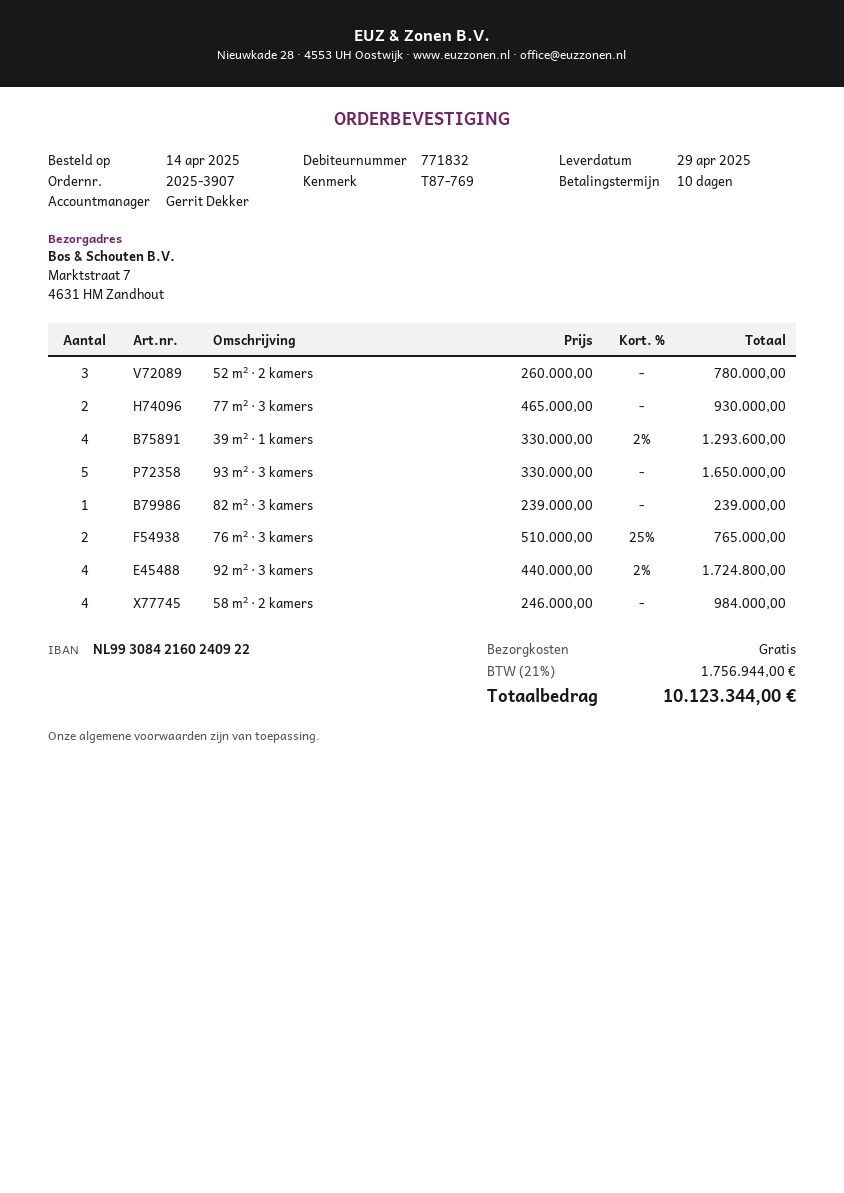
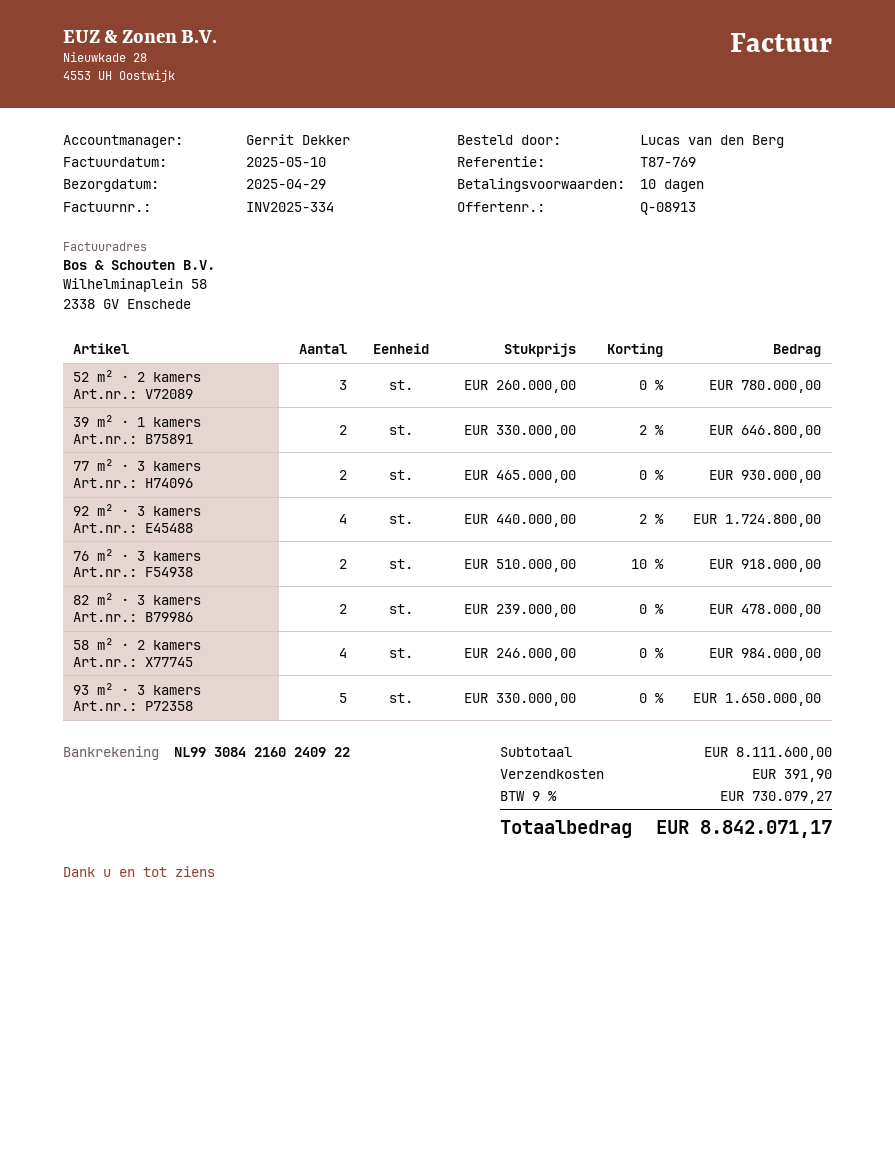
39 m² · 1 kamers: 4 x 330000.00 - 2% = 1293600.00 -> 2 x 330000.00 - 2% = 646800.00
82 m² · 3 kamers: 1 x 239000.00 = 239000.00 -> 2 x 239000.00 = 478000.00
76 m² · 3 kamers: 2 x 510000.00 - 25% = 765000.00 -> 2 x 510000.00 - 10% = 918000.00
shipping: 0.00 -> 391.90
tax: 21% = 1756944.00 -> 9% = 730079.27
total: 10123344.00 -> 8842071.17

